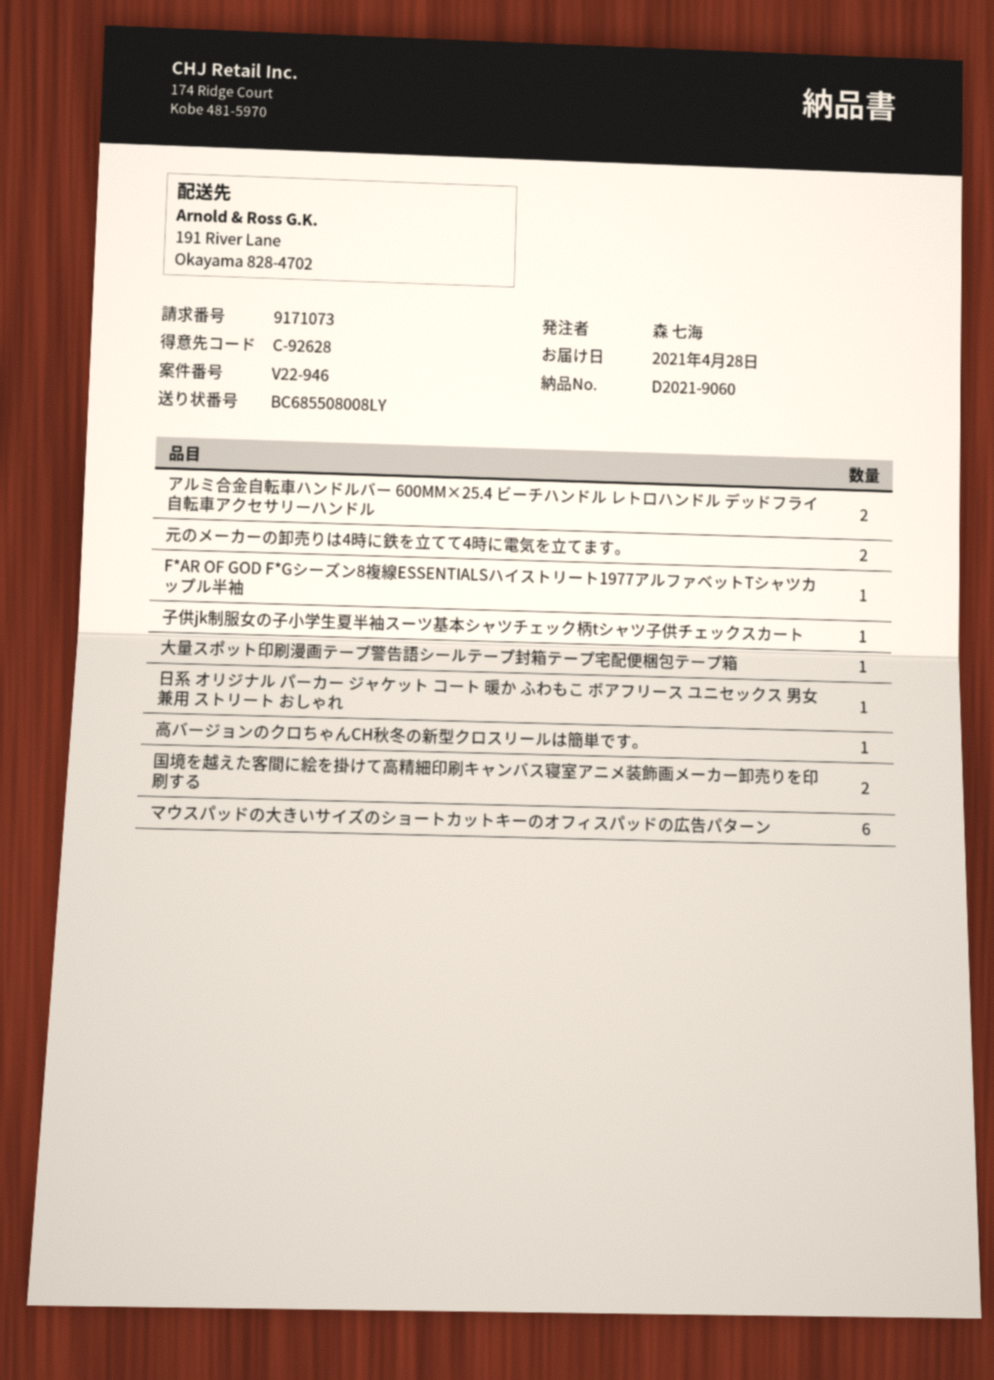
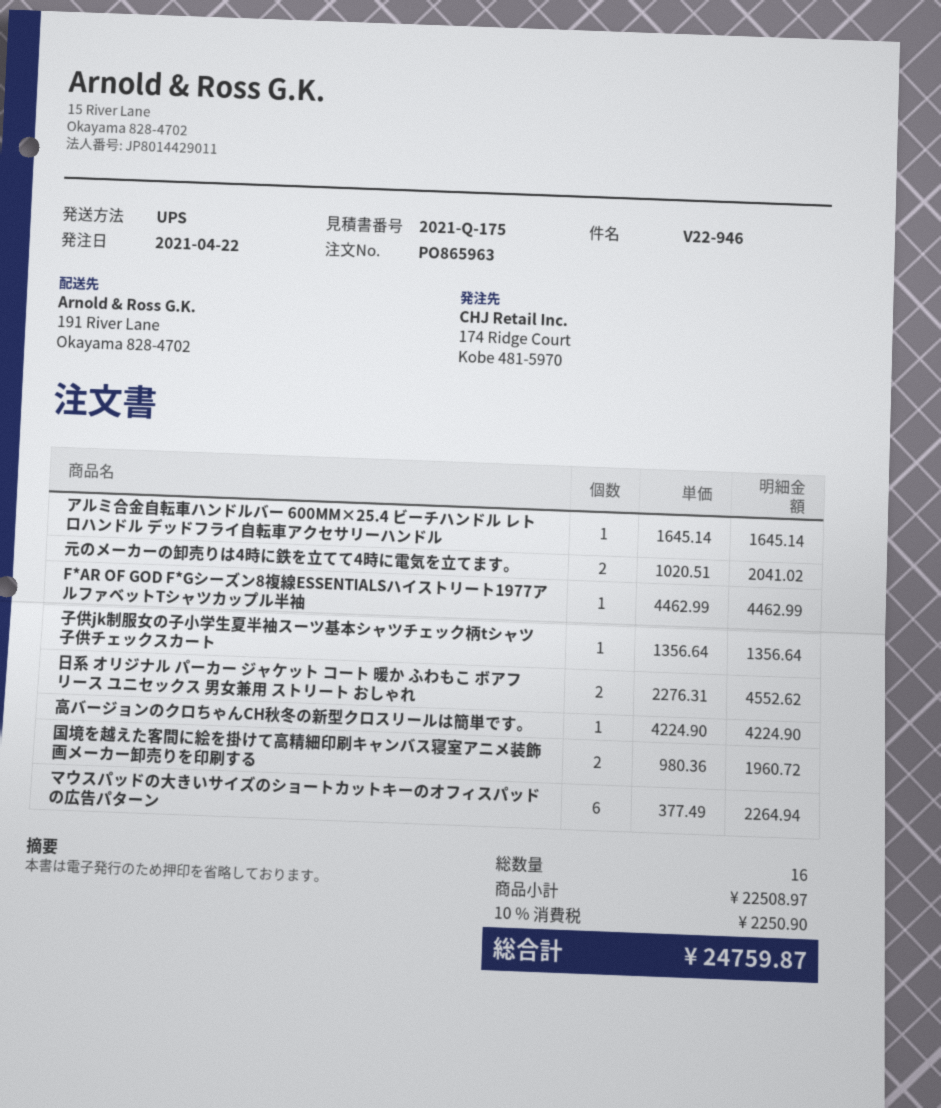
アルミ合金自転車ハンドルバー 600MM×25.4 ビーチハンドル レトロハンドル デッドフライ自転車アクセサリーハンドル: 2 -> 1
大量スポット印刷漫画テープ警告語シールテープ封箱テープ宅配便梱包テープ箱: 1 -> none
日系 オリジナル パーカー ジャケット コート 暖か ふわもこ ボアフリース ユニセックス 男女兼用 ストリート おしゃれ: 1 -> 2

